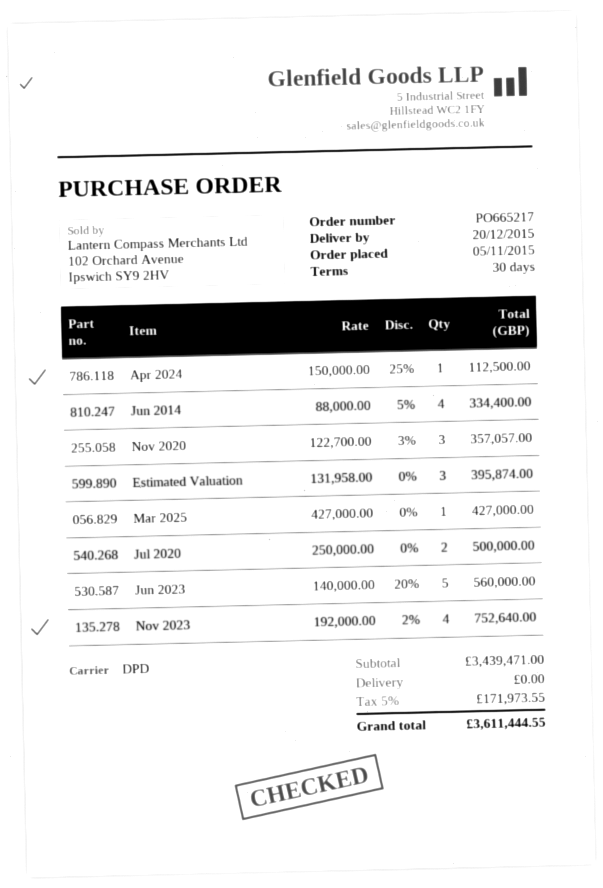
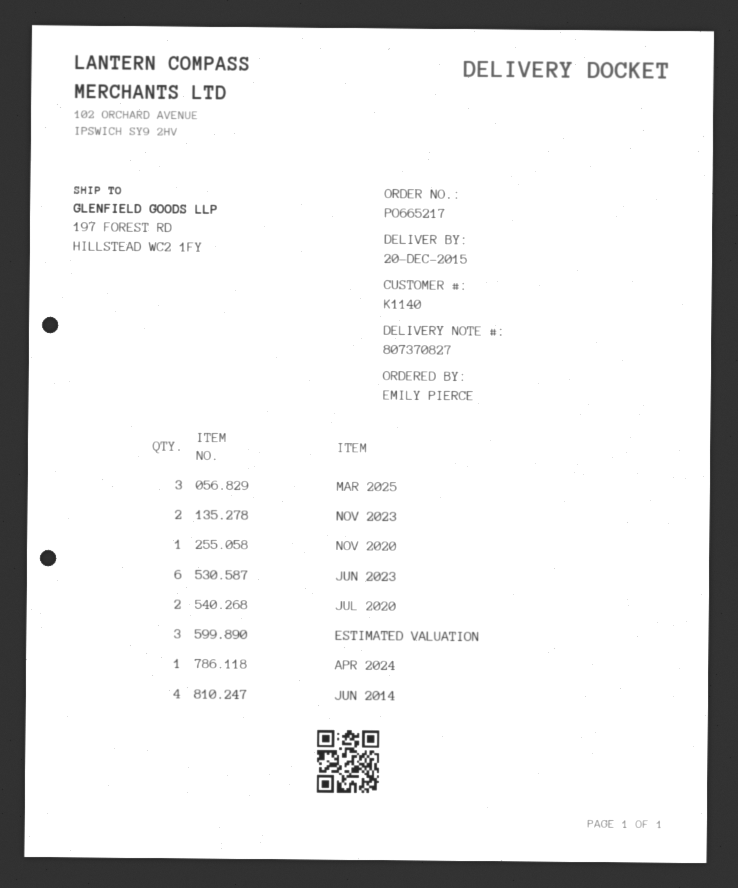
Nov 2020: 3 -> 1
Mar 2025: 1 -> 3
Jun 2023: 5 -> 6
Nov 2023: 4 -> 2

